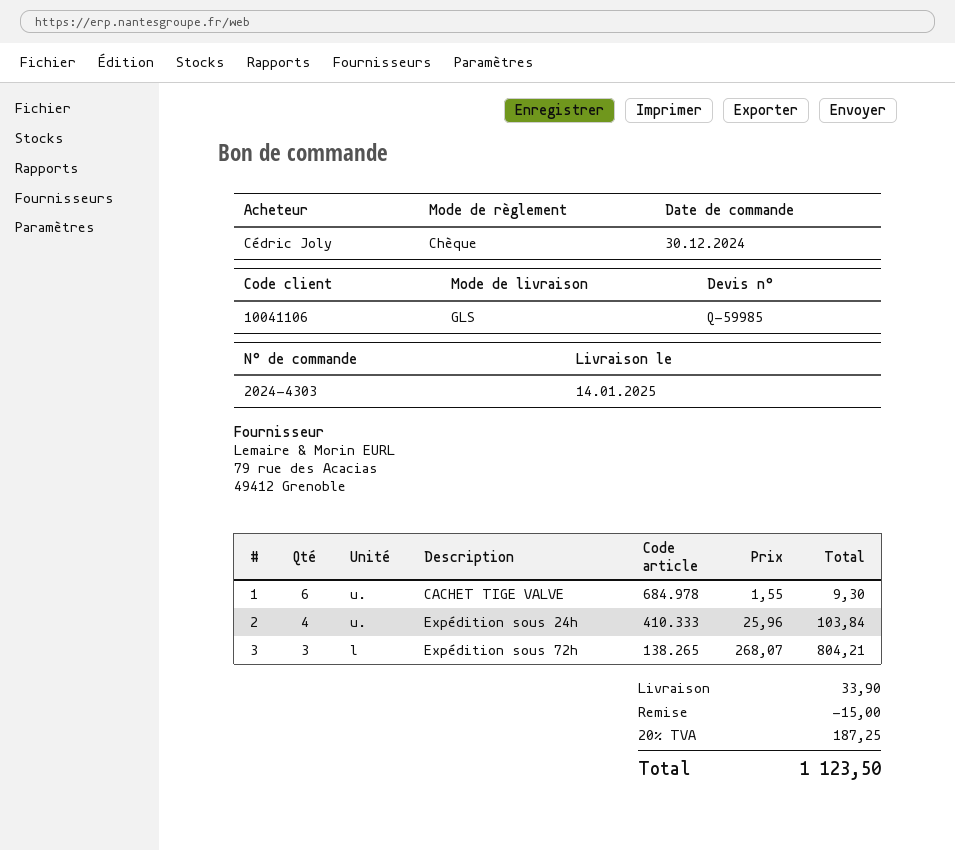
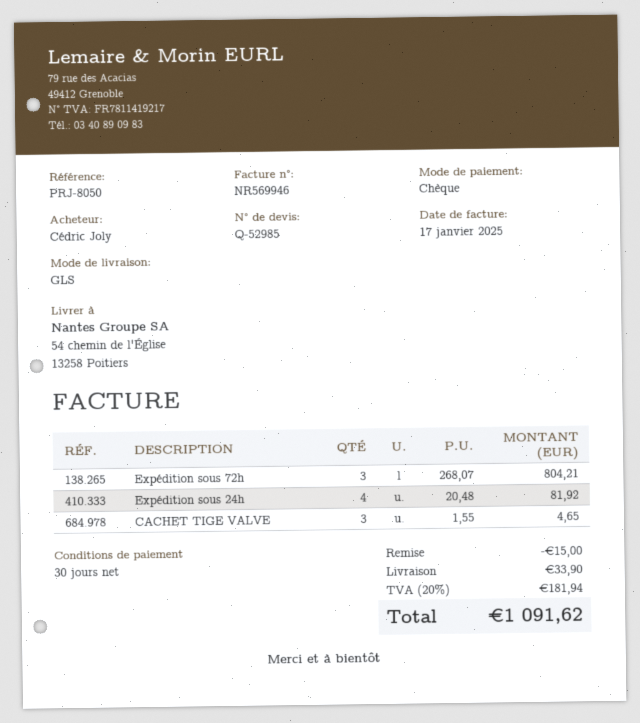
quote number: Q-59985 -> Q-52985
CACHET TIGE VALVE: 6 x 1.55 = 9.30 -> 3 x 1.55 = 4.65
Expédition sous 24h: 4 x 25.96 = 103.84 -> 4 x 20.48 = 81.92
tax: 20% = 187.25 -> 20% = 181.94
total: 1123.50 -> 1091.62

